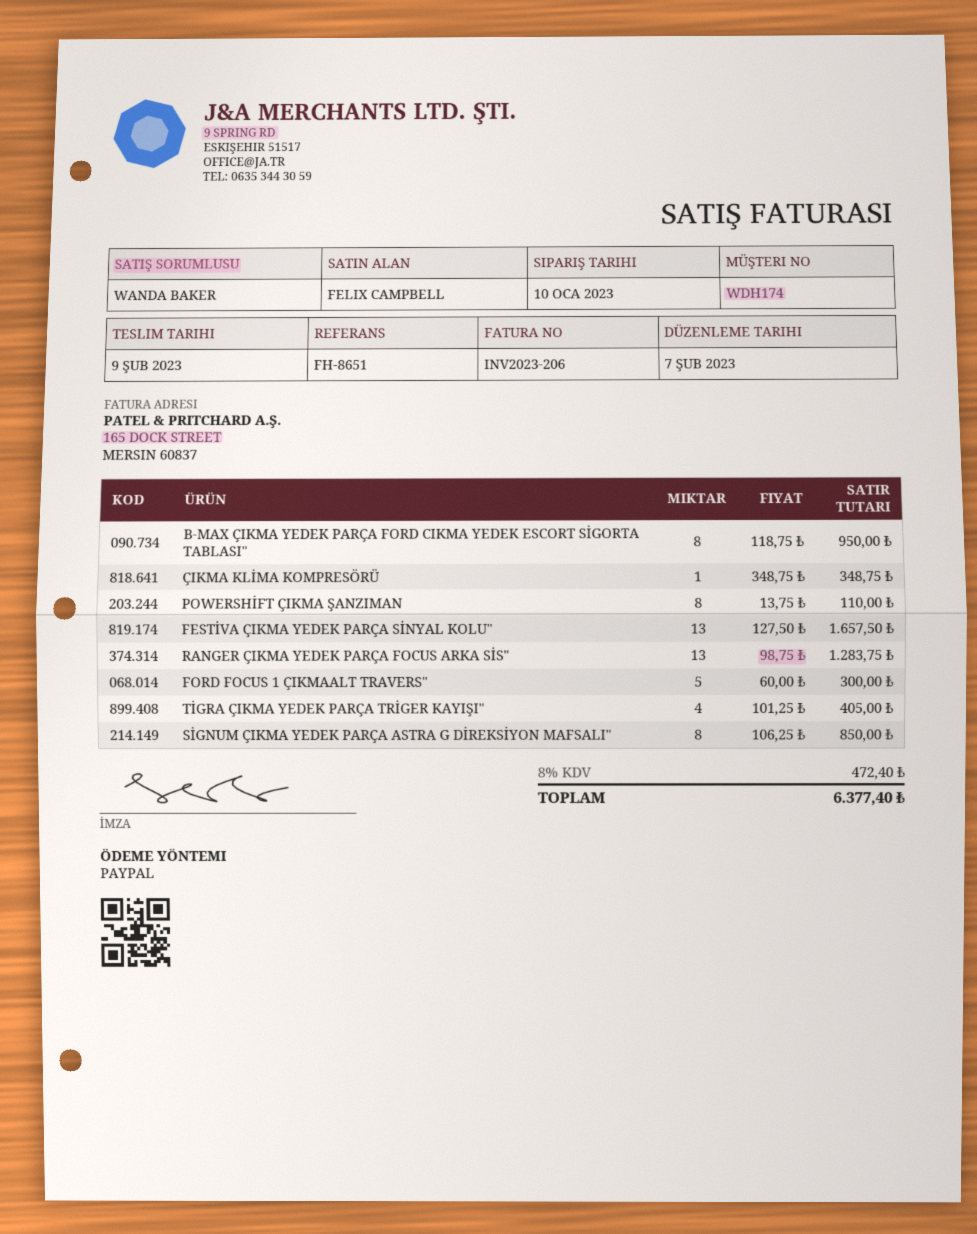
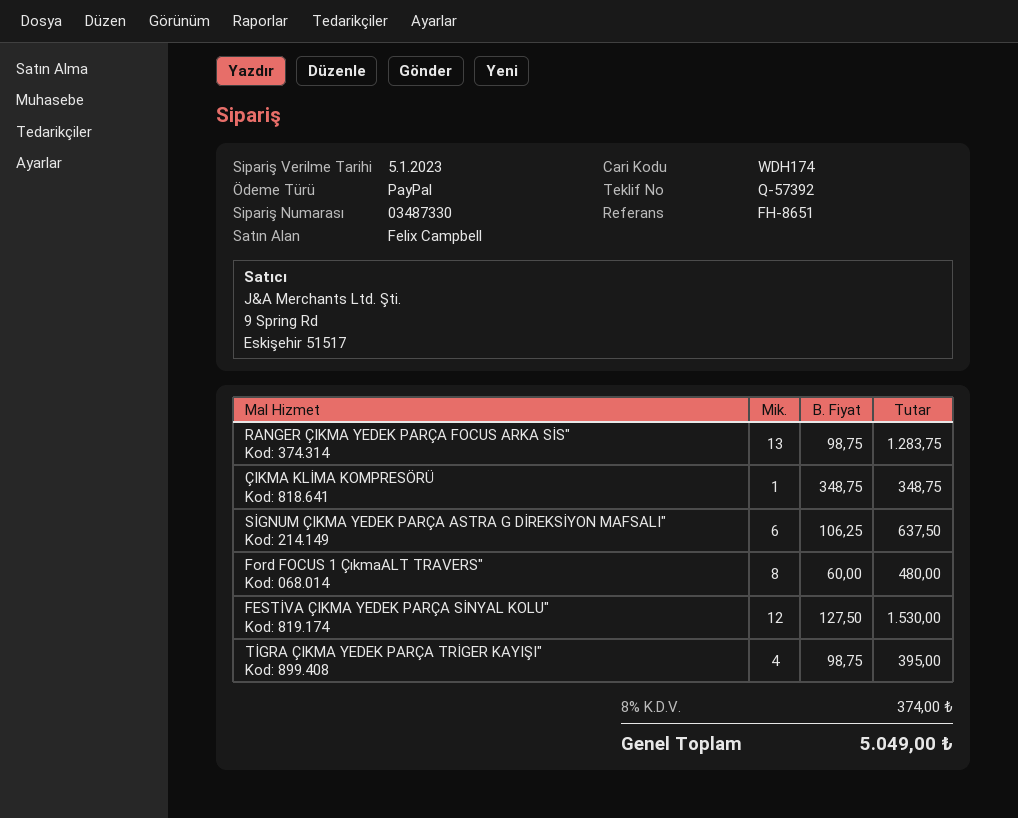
order date: 2023-01-10 -> 2023-01-05
B-MAX ÇIKMA YEDEK PARÇA FORD CIKMA YEDEK ESCORT SİGORTA TABLASI": 8 x 118.75 = 950.00 -> none
POWERSHİFT ÇIKMA ŞANZIMAN: 8 x 13.75 = 110.00 -> none
FESTİVA ÇIKMA YEDEK PARÇA SİNYAL KOLU": 13 x 127.50 = 1657.50 -> 12 x 127.50 = 1530.00
FORD FOCUS 1 ÇIKMAALT TRAVERS": 5 x 60.00 = 300.00 -> 8 x 60.00 = 480.00
TİGRA ÇIKMA YEDEK PARÇA TRİGER KAYIŞI": 4 x 101.25 = 405.00 -> 4 x 98.75 = 395.00
SİGNUM ÇIKMA YEDEK PARÇA ASTRA G DİREKSİYON MAFSALI": 8 x 106.25 = 850.00 -> 6 x 106.25 = 637.50
tax: 8% = 472.40 -> 8% = 374.00
total: 6377.40 -> 5049.00

